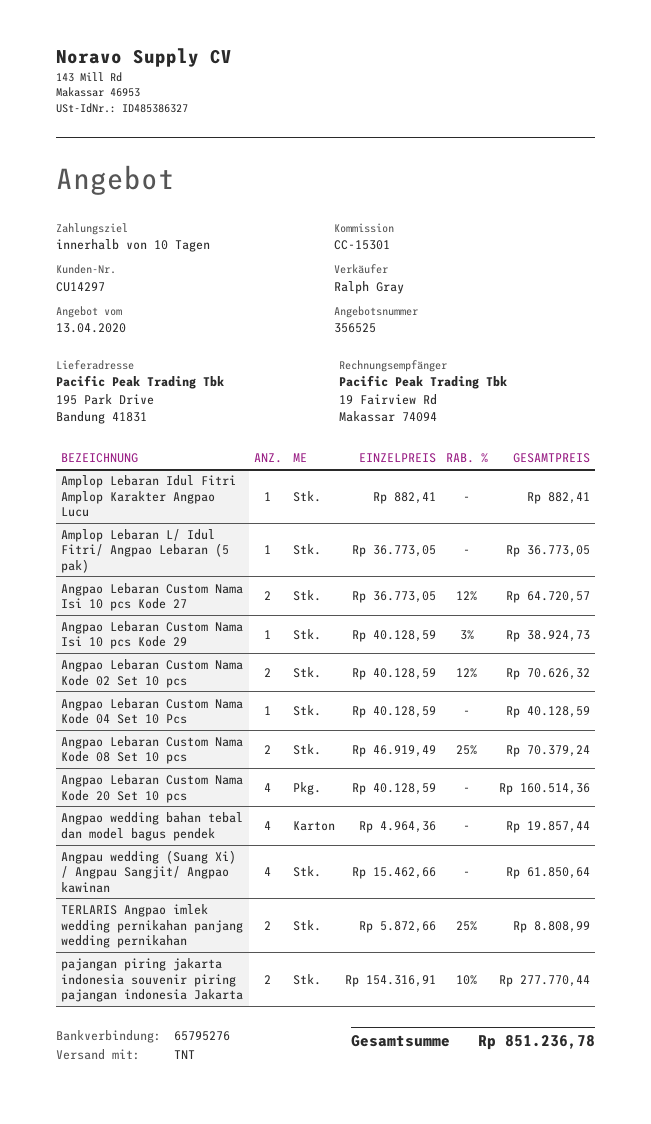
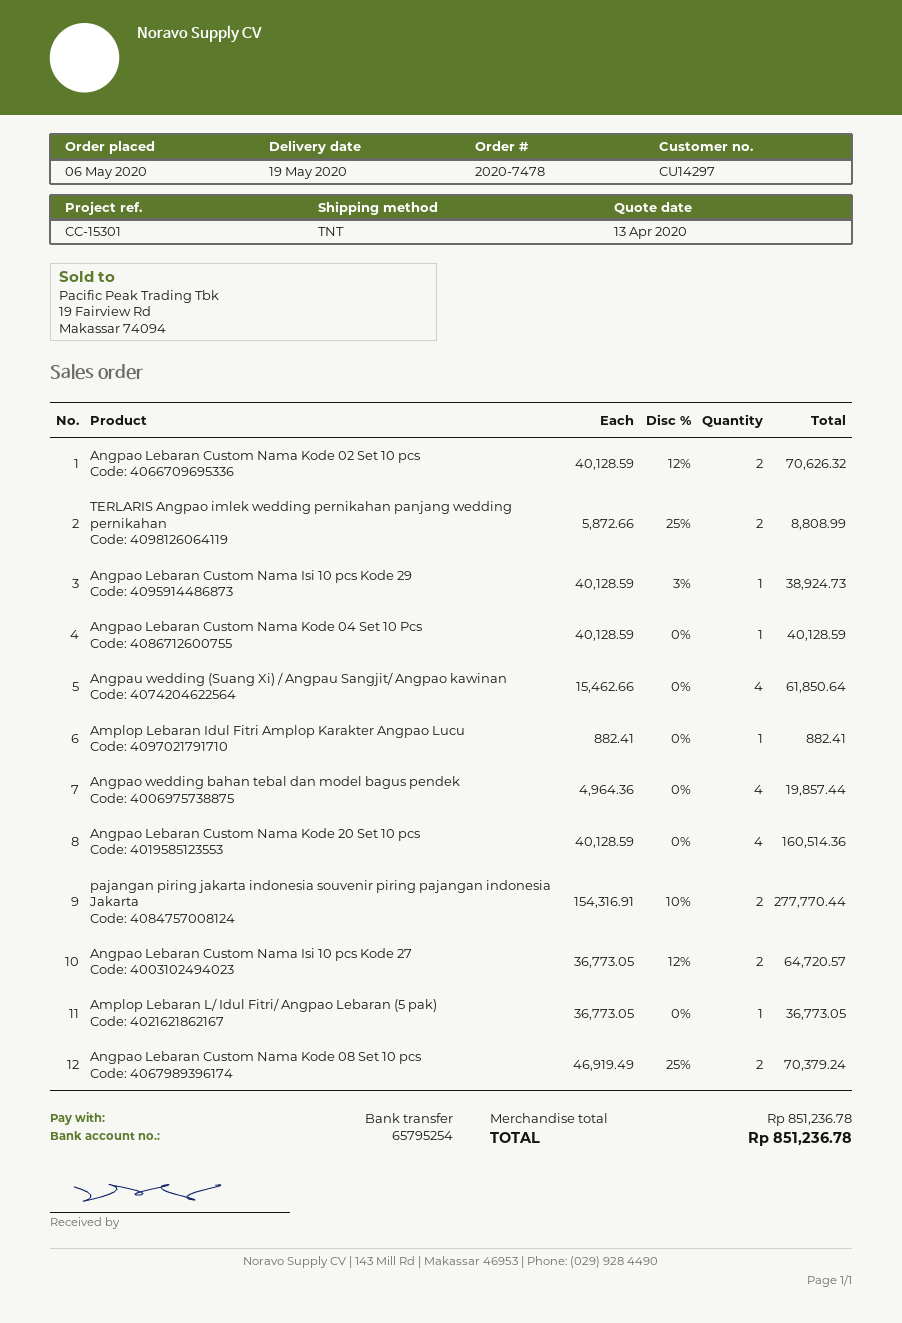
bank account: 65795276 -> 65795254

